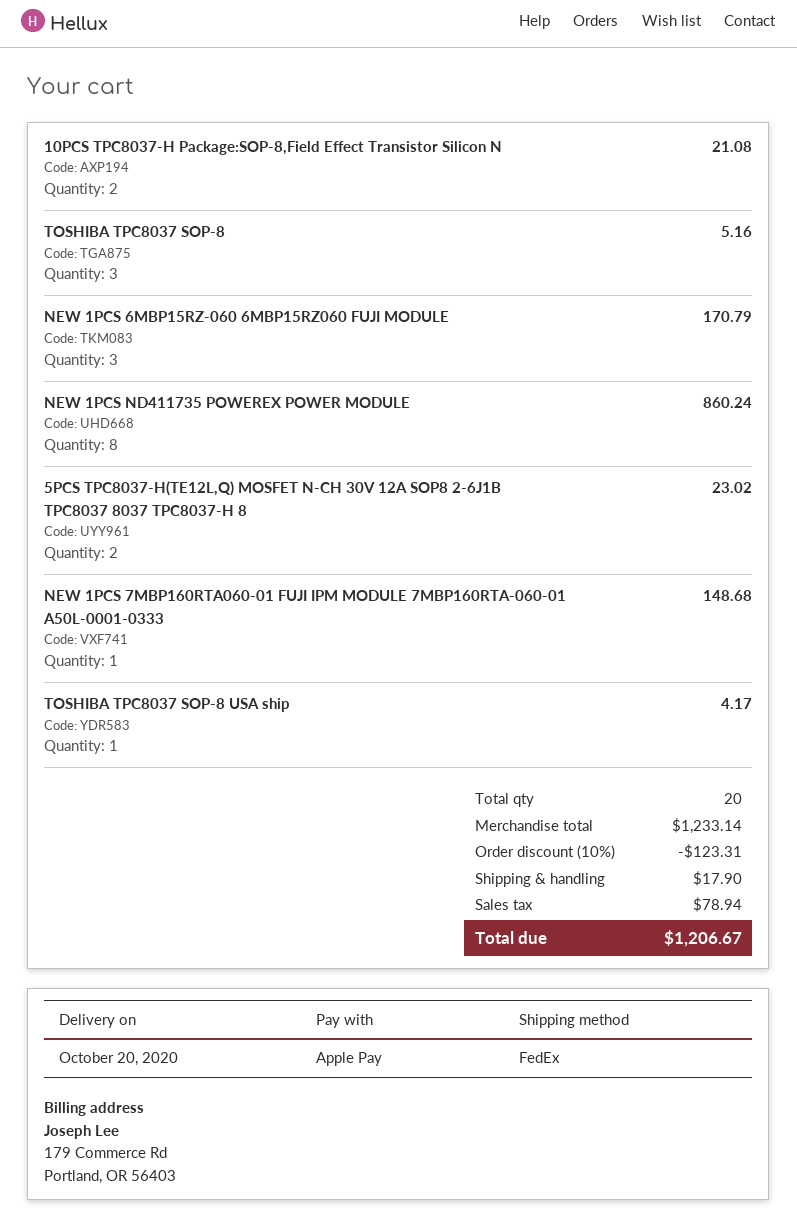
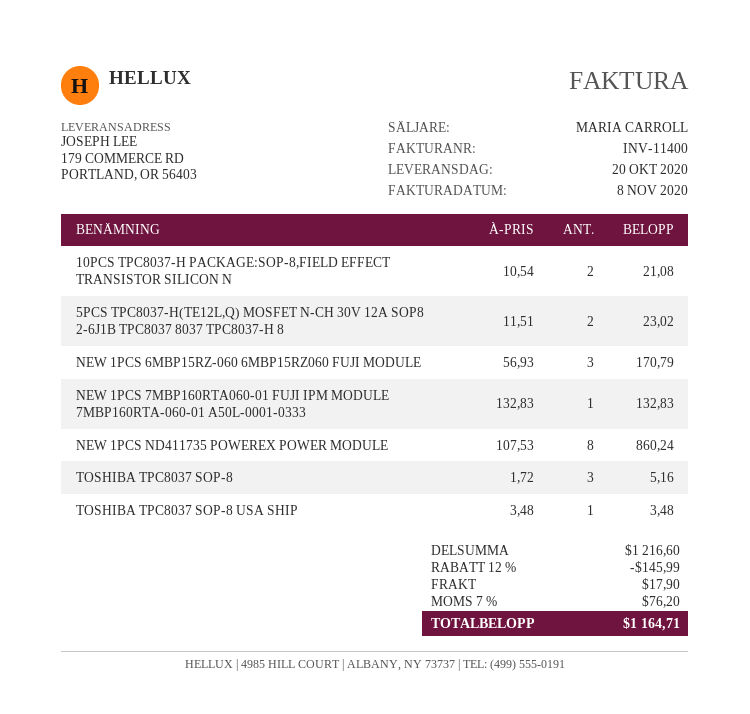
NEW 1PCS 7MBP160RTA060-01 FUJI IPM MODULE 7MBP160RTA-060-01 A50L-0001-0333: 1 for 148.68 -> 1 for 132.83
TOSHIBA TPC8037 SOP-8 USA ship: 1 for 4.17 -> 1 for 3.48
subtotal: 1233.14 -> 1216.60
discount: 10% = 123.31 -> 12% = 145.99
tax: 78.94 -> 76.20
total: 1206.67 -> 1164.71

